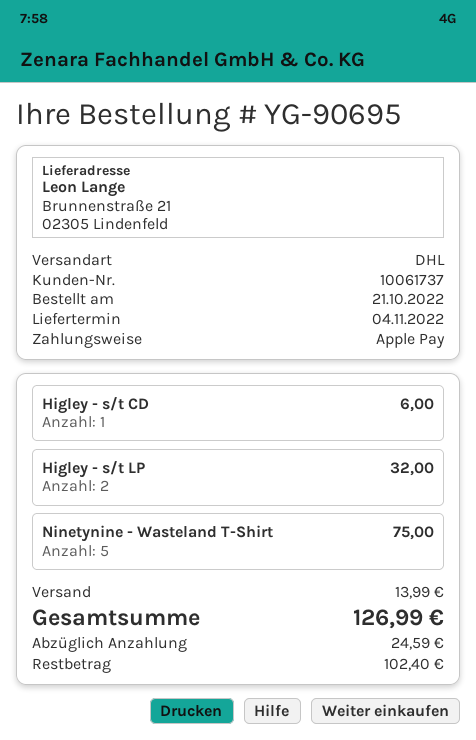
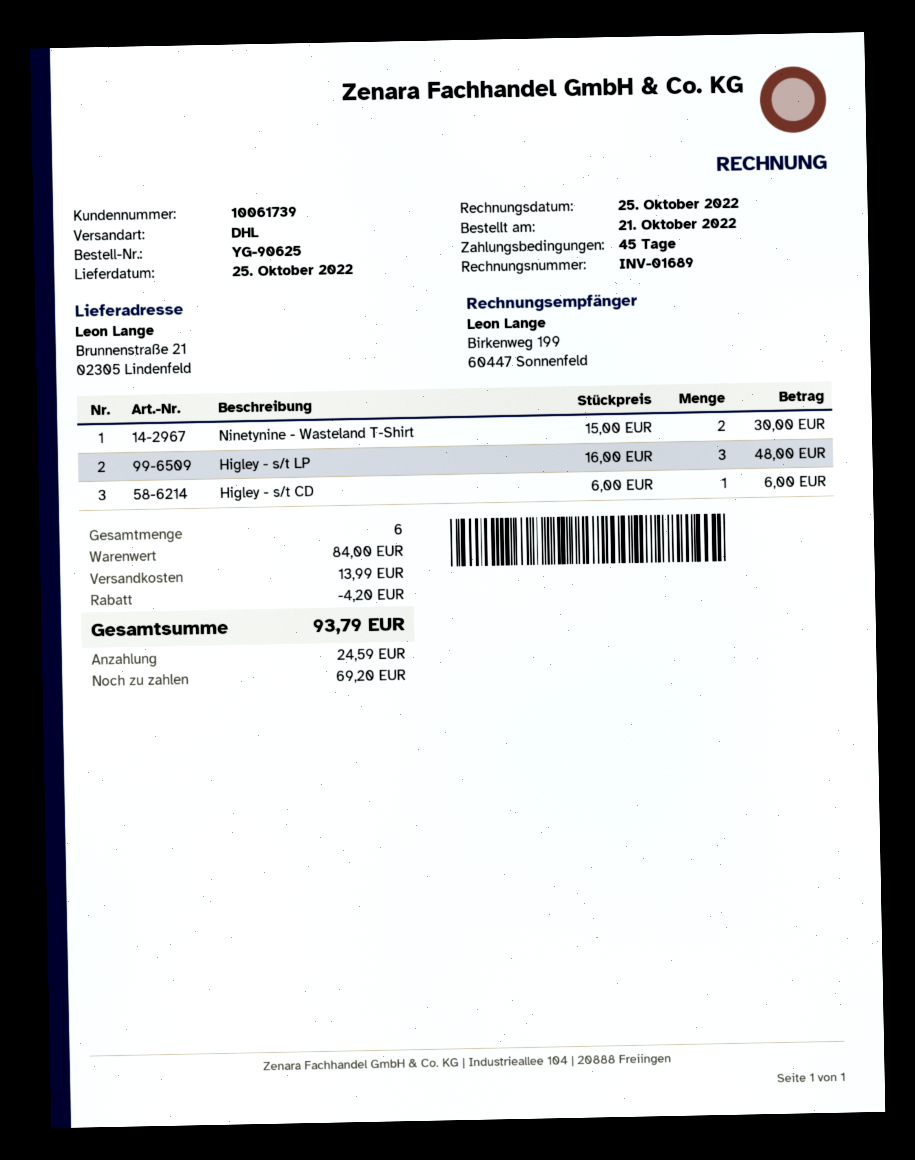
order number: YG-90695 -> YG-90625
delivery date: 2022-11-04 -> 2022-10-25
customer number: 10061737 -> 10061739
Higley - s/t LP: 2 for 32.00 -> 3 for 48.00
Ninetynine - Wasteland T-Shirt: 5 for 75.00 -> 2 for 30.00
discount: none -> 4.20
total: 126.99 -> 93.79
balance: 102.40 -> 69.20

